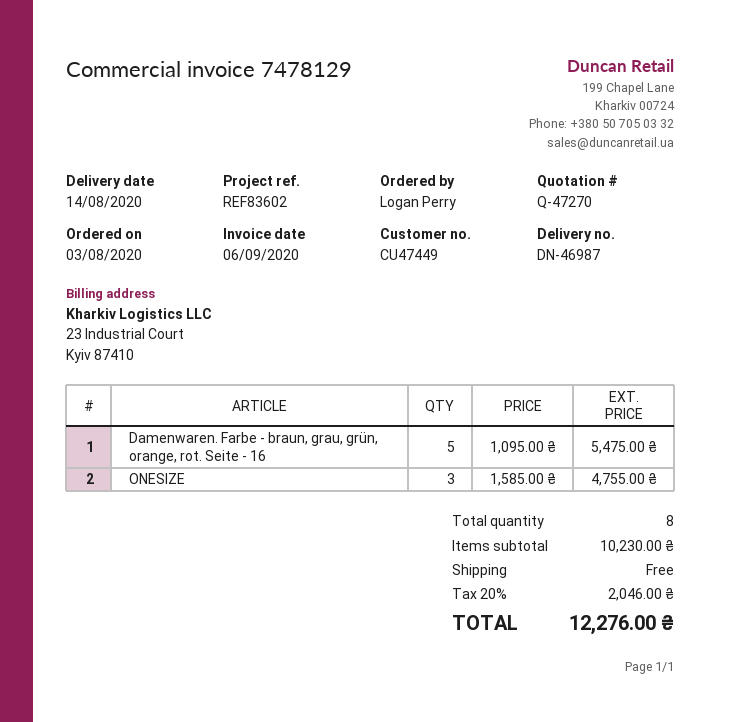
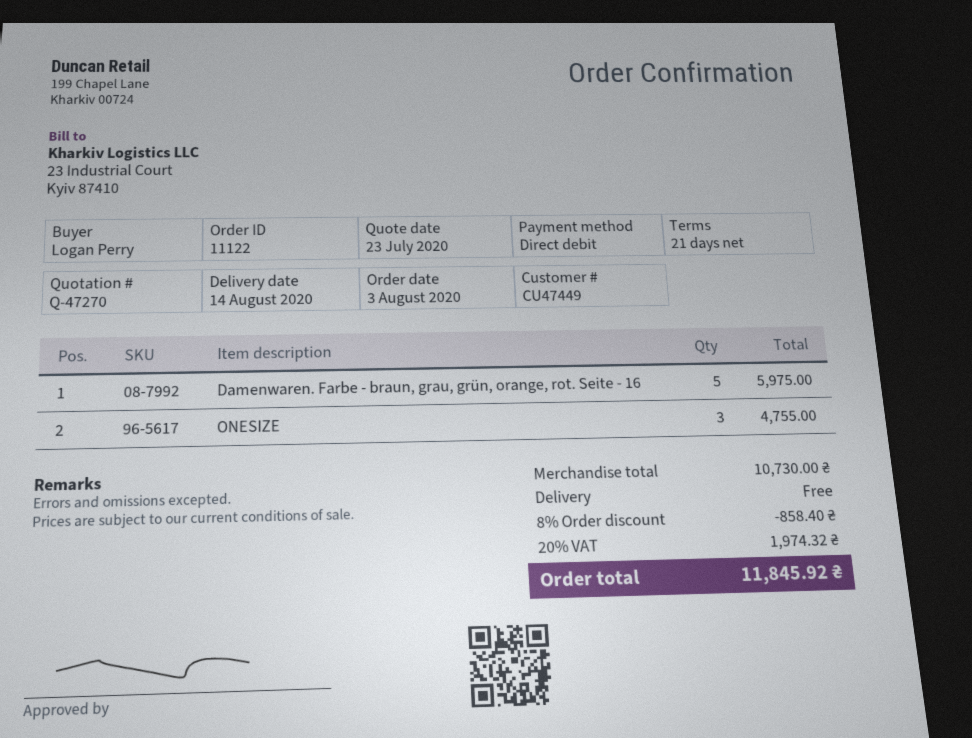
Damenwaren. Farbe - braun, grau, grün, orange, rot. Seite - 16: 5 for 5475.00 -> 5 for 5975.00
subtotal: 10230.00 -> 10730.00
discount: none -> 8% = 858.40
tax: 20% = 2046.00 -> 20% = 1974.32
total: 12276.00 -> 11845.92

